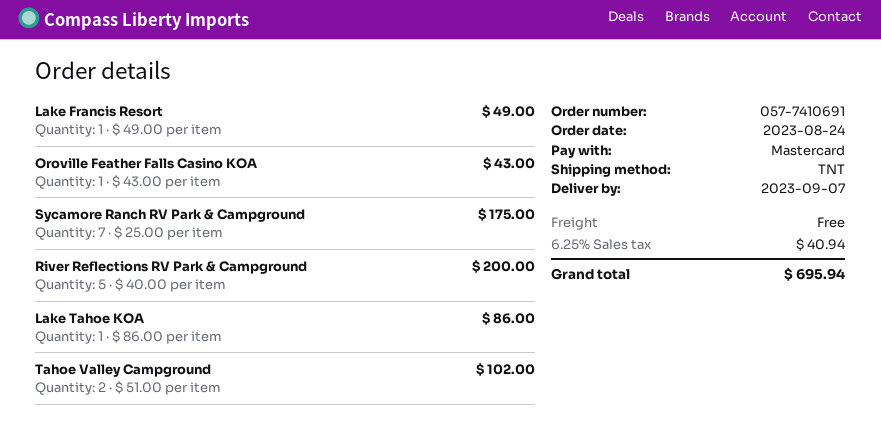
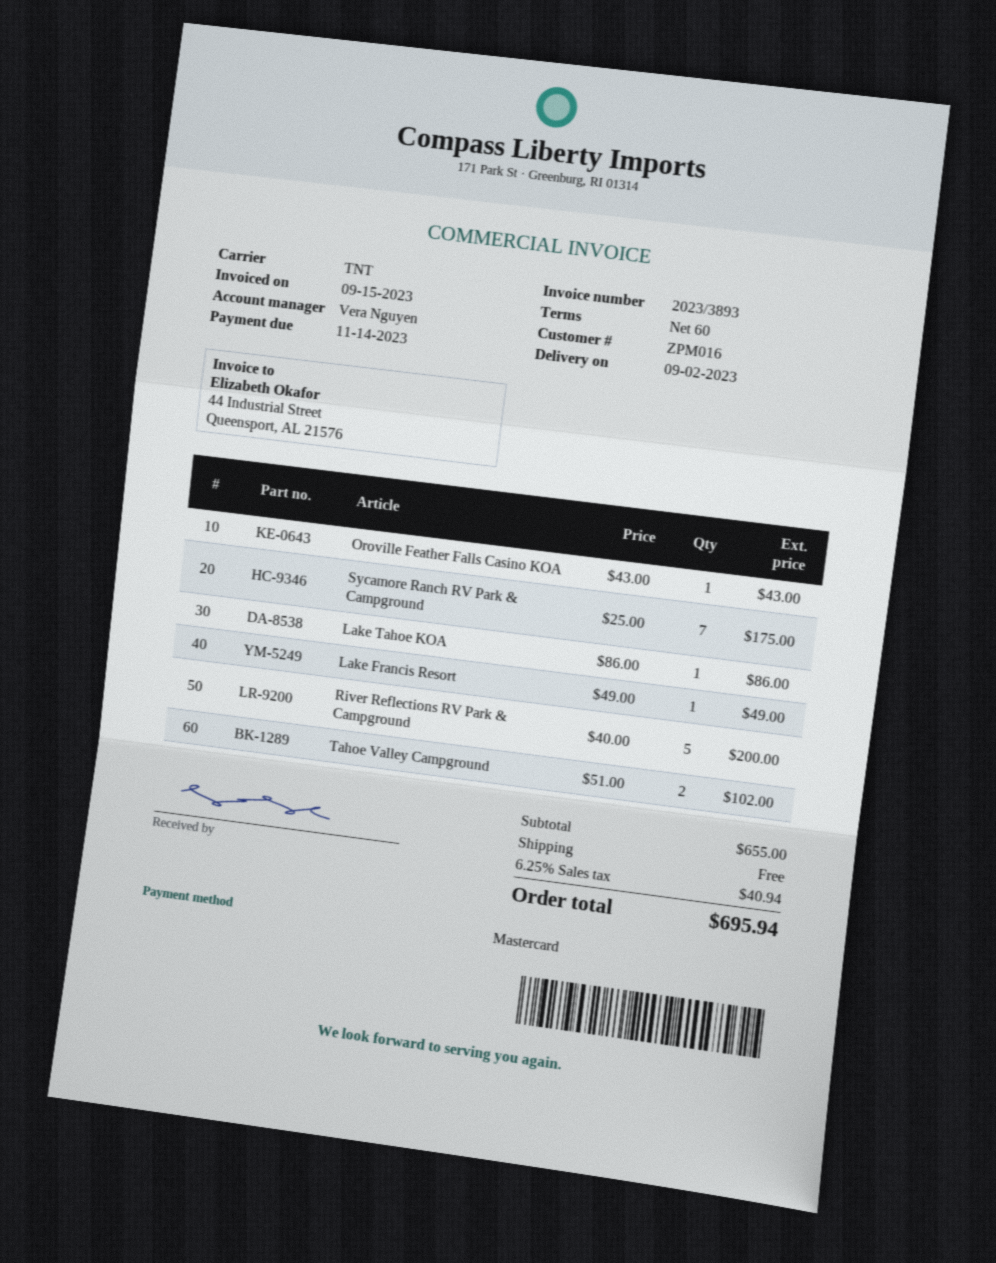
delivery date: 2023-09-07 -> 2023-09-02

